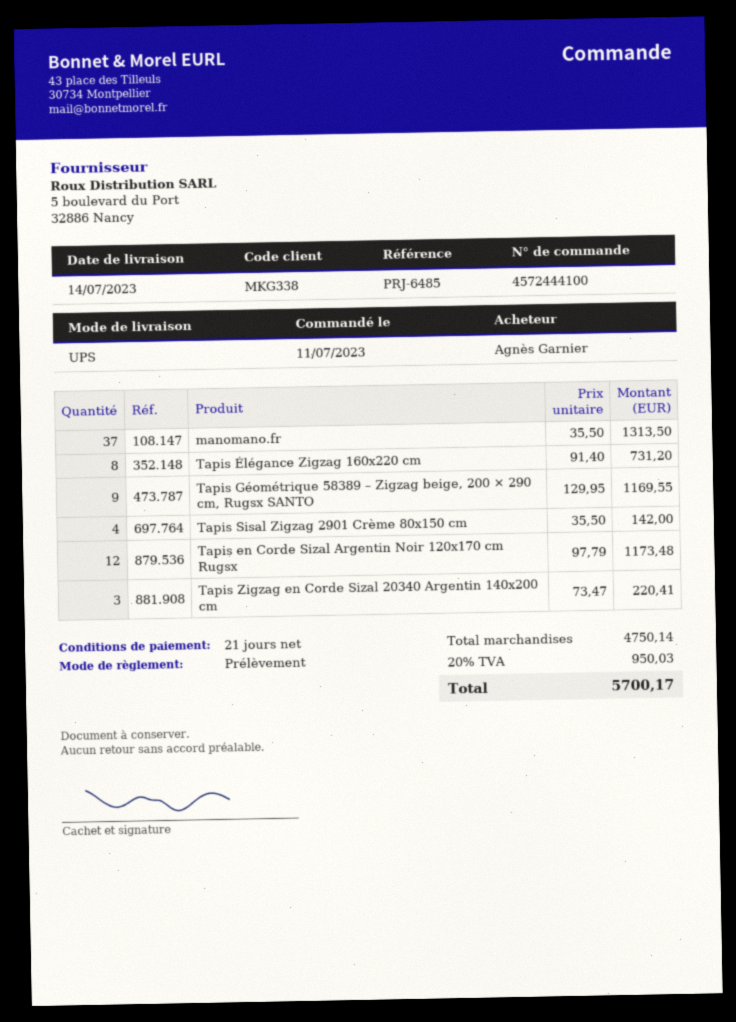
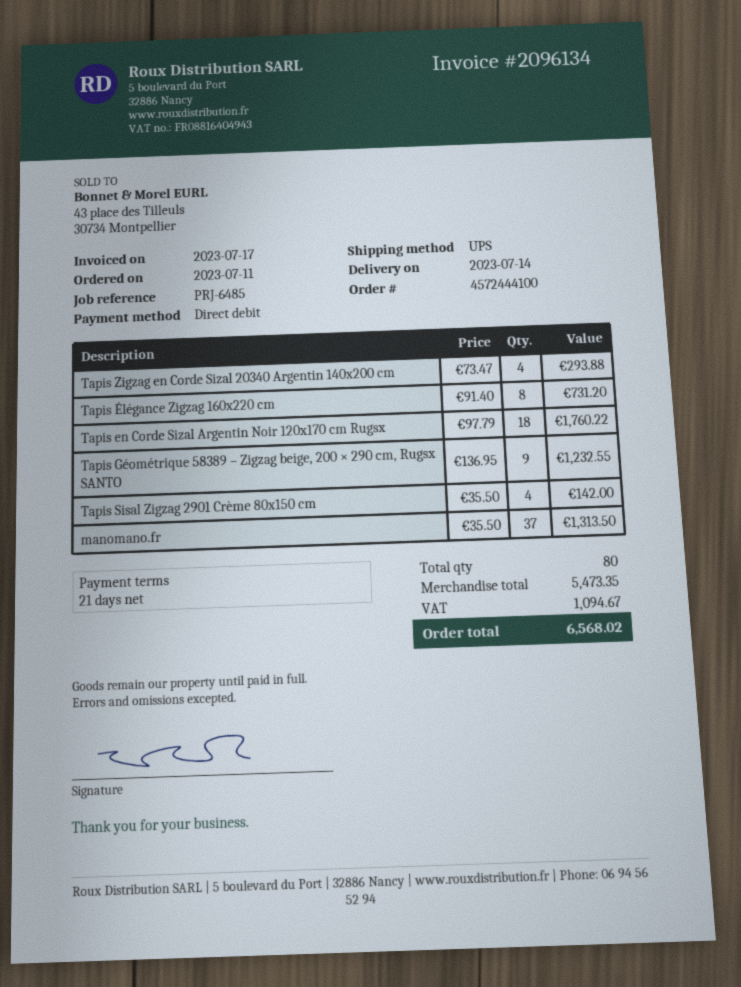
Tapis Géométrique 58389 – Zigzag beige, 200 × 290 cm, Rugsx SANTO: 9 x 129.95 = 1169.55 -> 9 x 136.95 = 1232.55
Tapis en Corde Sizal Argentin Noir 120x170 cm Rugsx: 12 x 97.79 = 1173.48 -> 18 x 97.79 = 1760.22
Tapis Zigzag en Corde Sizal 20340 Argentin 140x200 cm: 3 x 73.47 = 220.41 -> 4 x 73.47 = 293.88
subtotal: 4750.14 -> 5473.35
tax: 950.03 -> 1094.67
total: 5700.17 -> 6568.02

